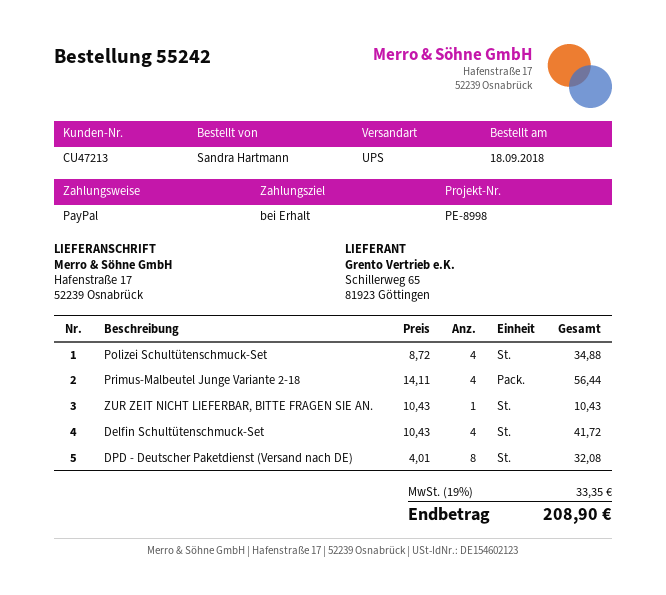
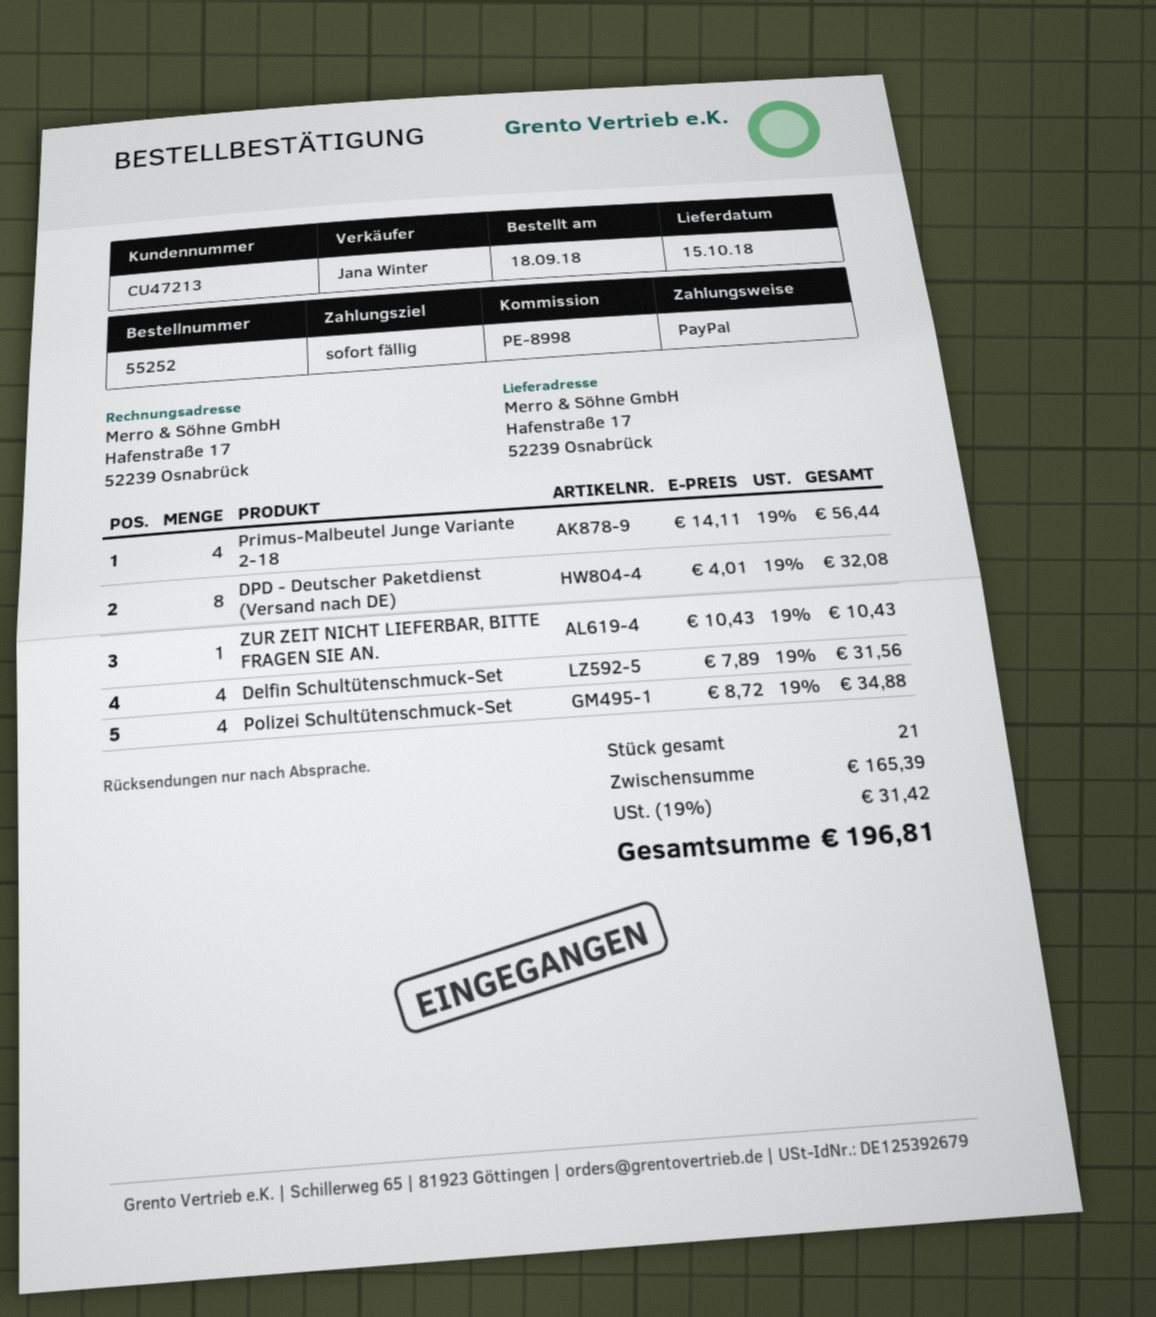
order number: 55242 -> 55252
Delfin Schultütenschmuck-Set: 4 x 10.43 = 41.72 -> 4 x 7.89 = 31.56
tax: 19% = 33.35 -> 19% = 31.42
total: 208.90 -> 196.81

